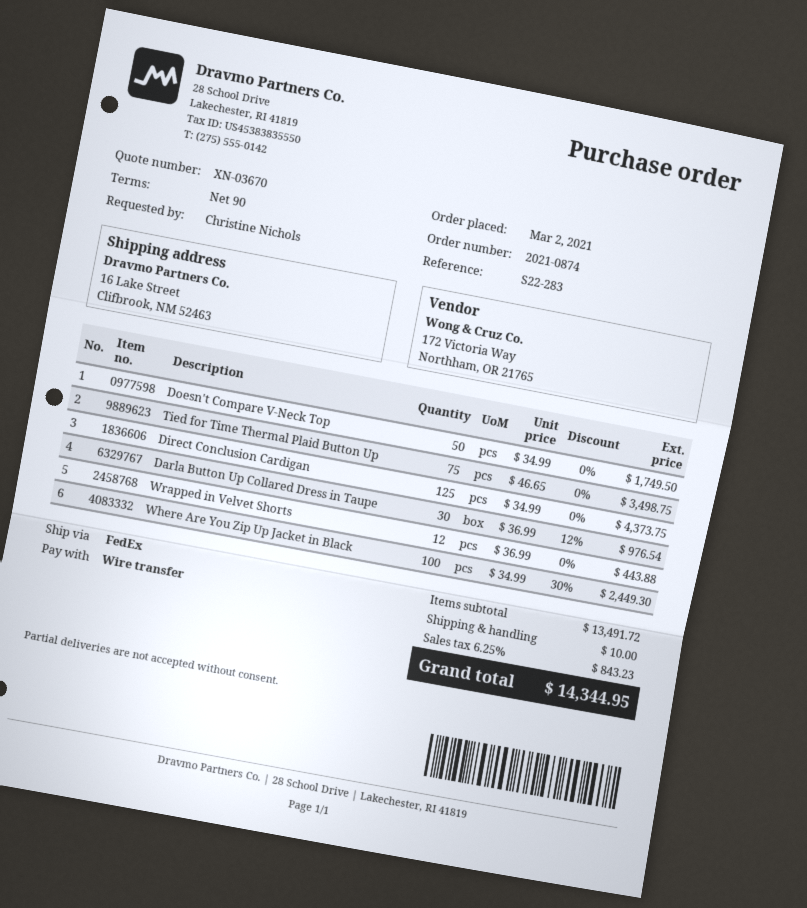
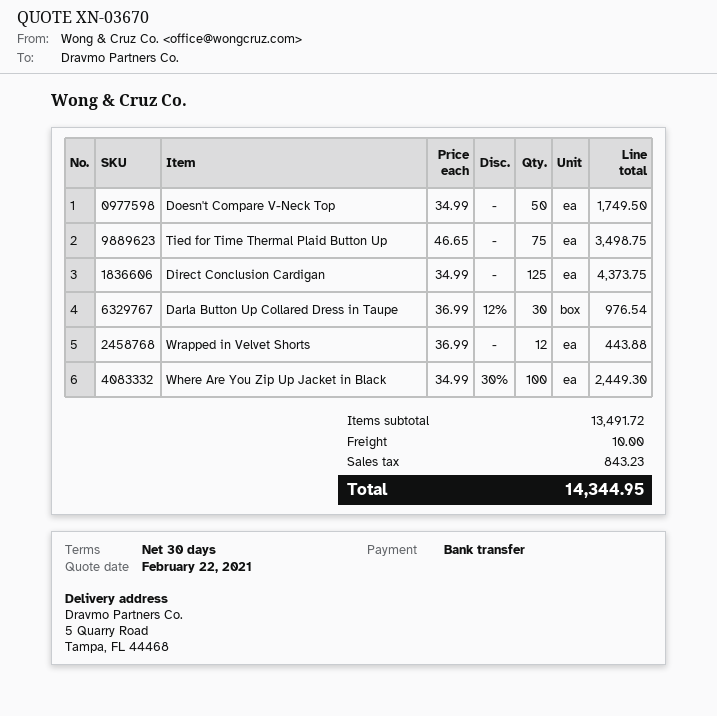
payment terms: 90 days -> 30 days
ship to: 16 Lake Street, Clifbrook, NM 52463 -> 5 Quarry Road, Tampa, FL 44468

